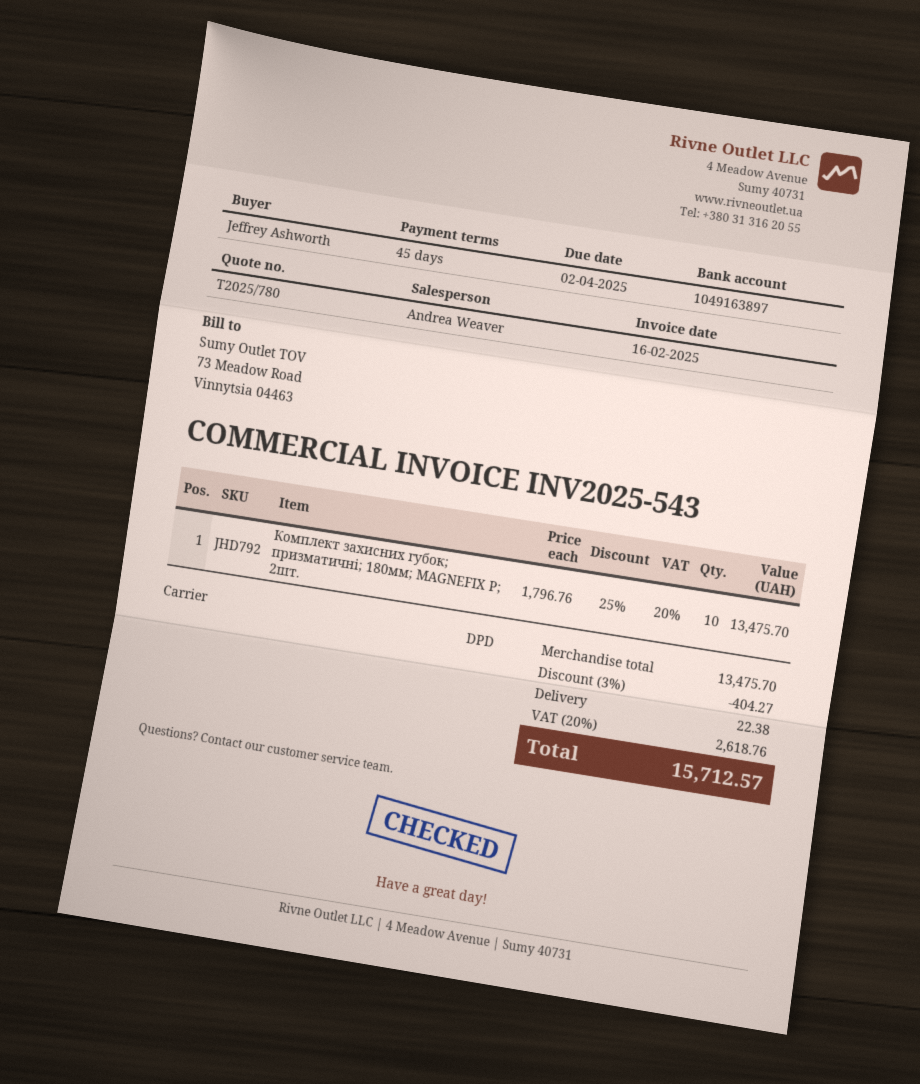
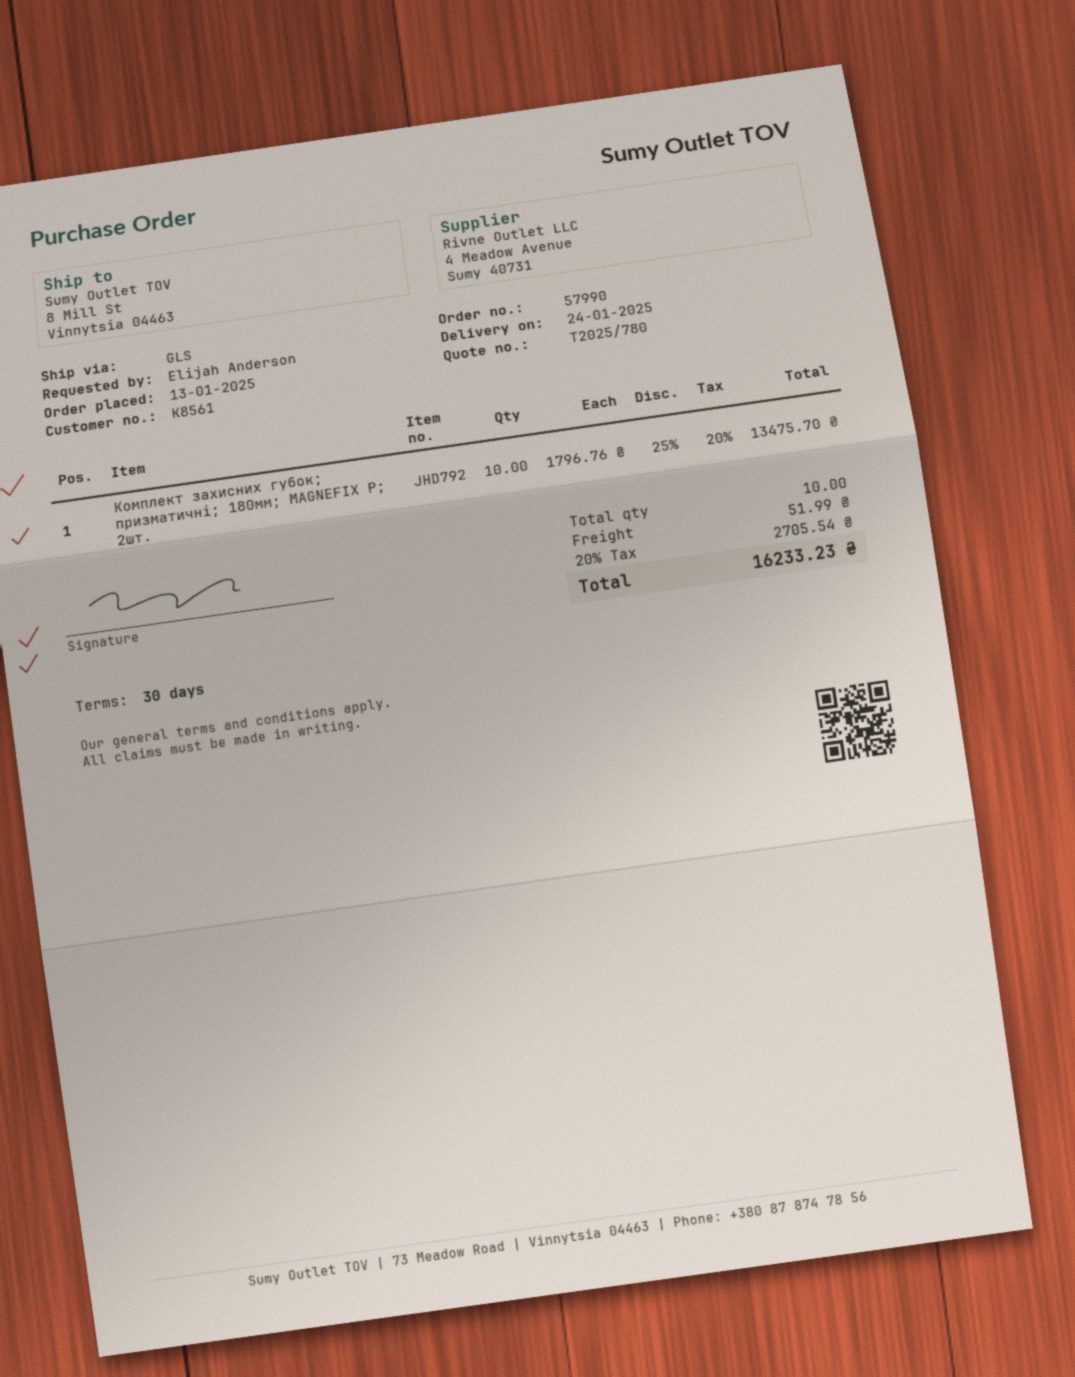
payment terms: 45 days -> 30 days
ordered by: Jeffrey Ashworth -> Elijah Anderson
shipping method: DPD -> GLS
discount: 3% = 404.27 -> none
shipping: 22.38 -> 51.99
tax: 20% = 2618.76 -> 20% = 2705.54
total: 15712.57 -> 16233.23

